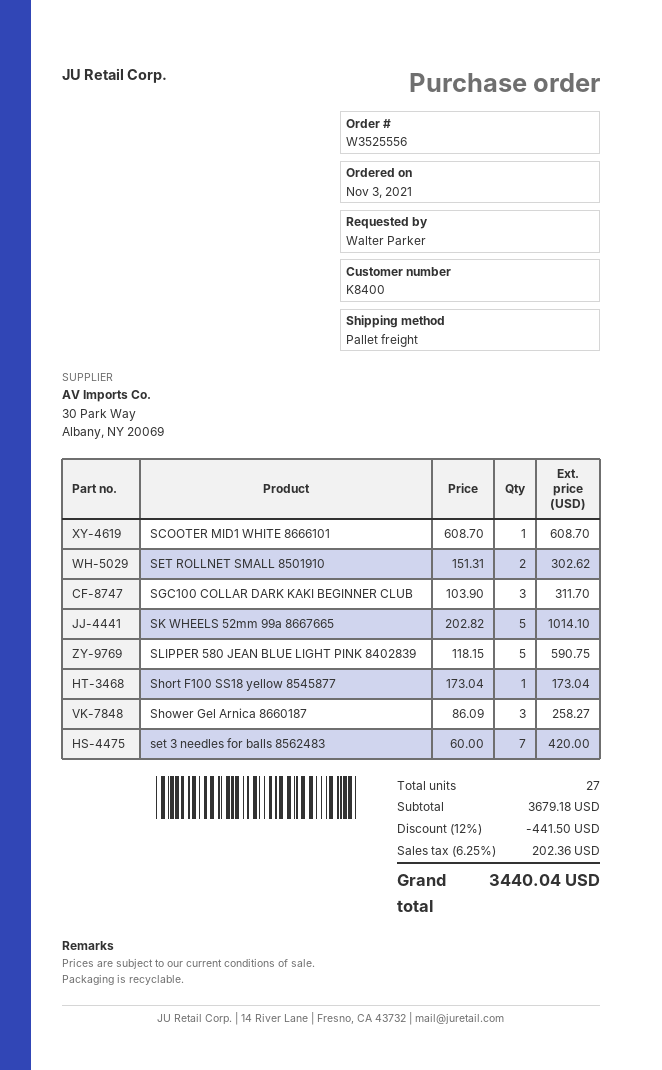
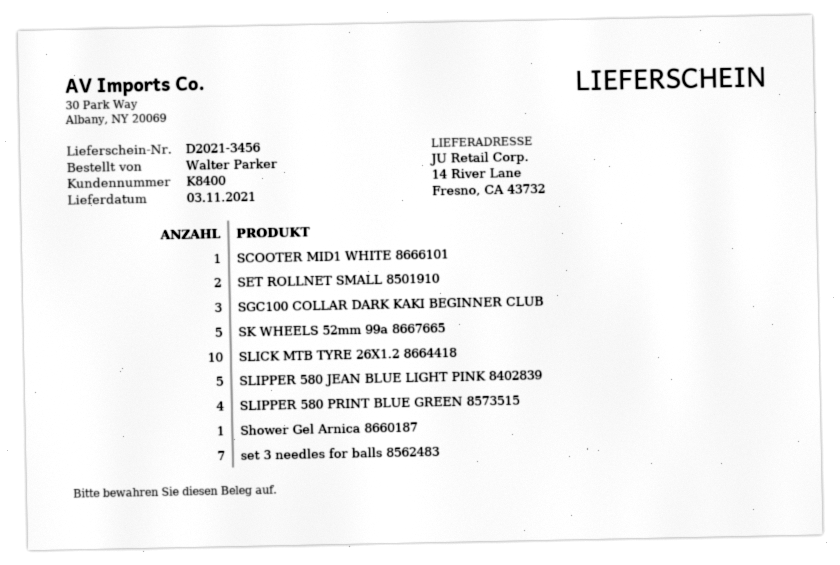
Short F100 SS18 yellow 8545877: 1 -> none
Shower Gel Arnica 8660187: 3 -> 1
SLICK MTB TYRE 26X1.2 8664418: none -> 10
SLIPPER 580 PRINT BLUE GREEN 8573515: none -> 4

